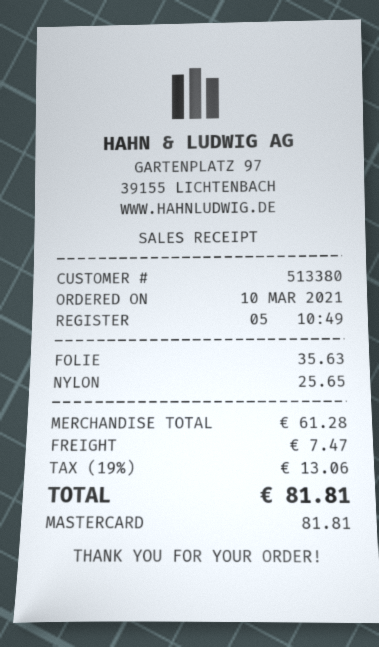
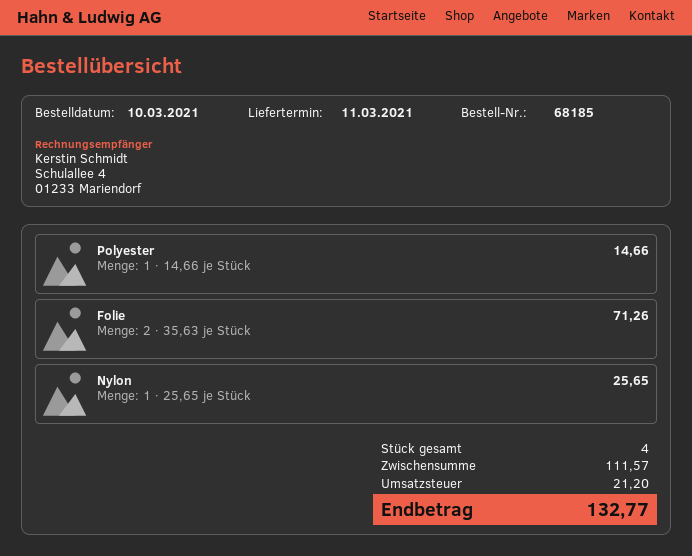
FOLIE: 1 for 35.63 -> 2 for 71.26
Polyester: none -> 1 for 14.66
subtotal: 61.28 -> 111.57
shipping: 7.47 -> none
tax: 13.06 -> 21.20
total: 81.81 -> 132.77

